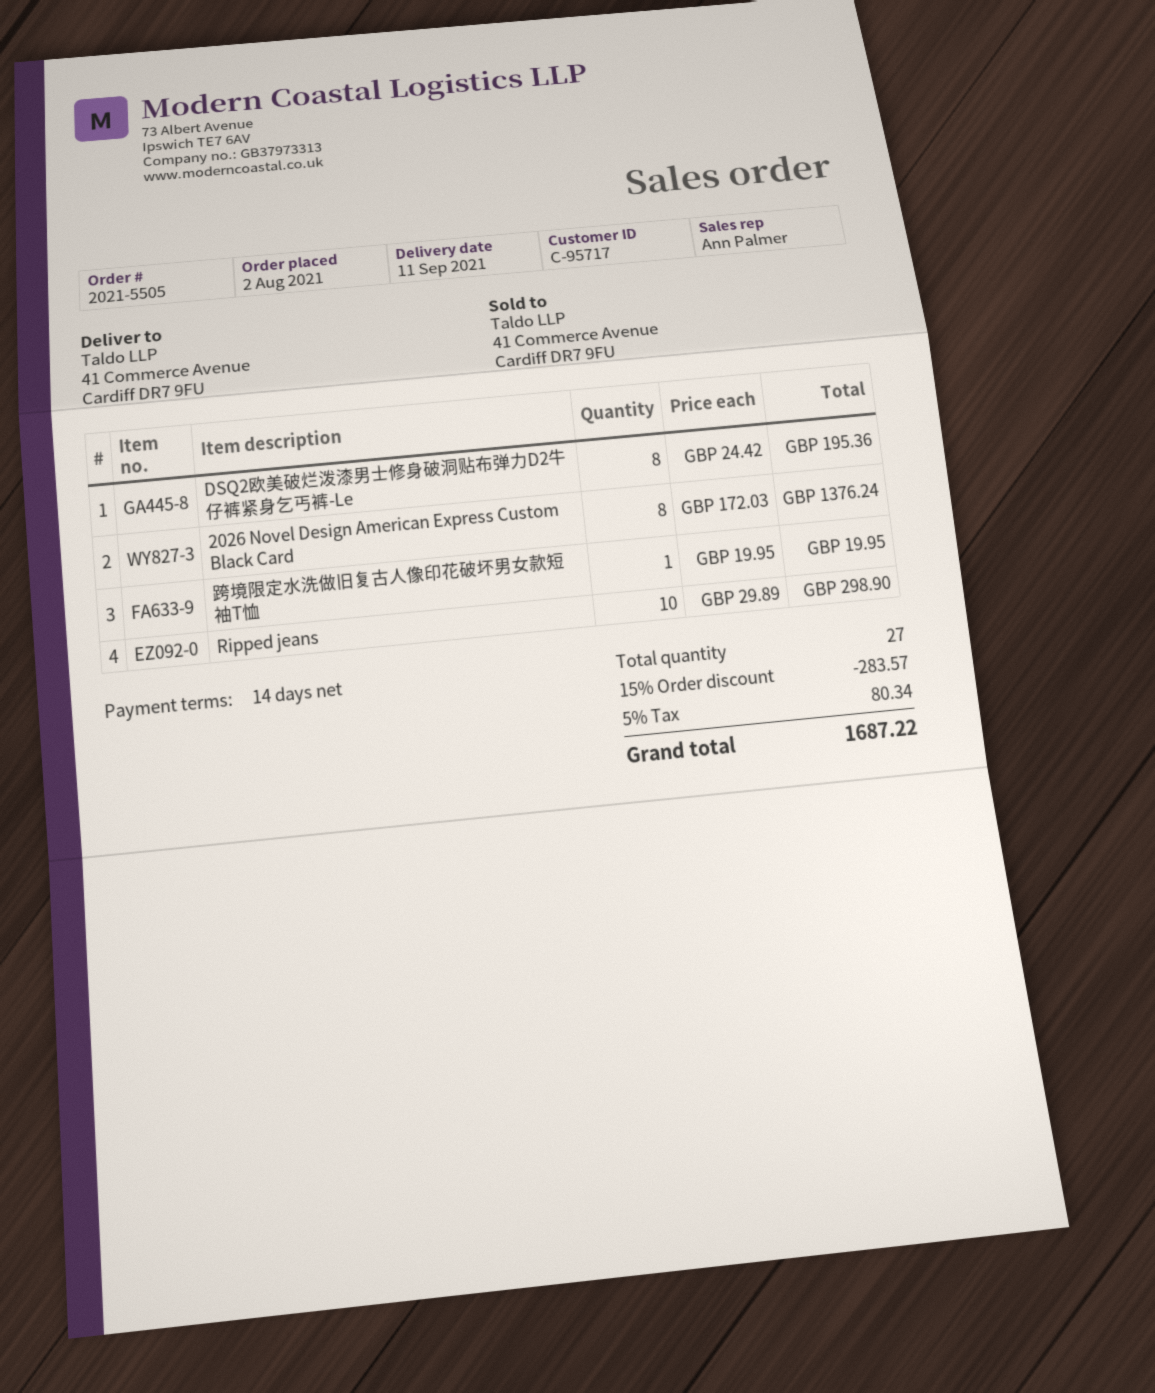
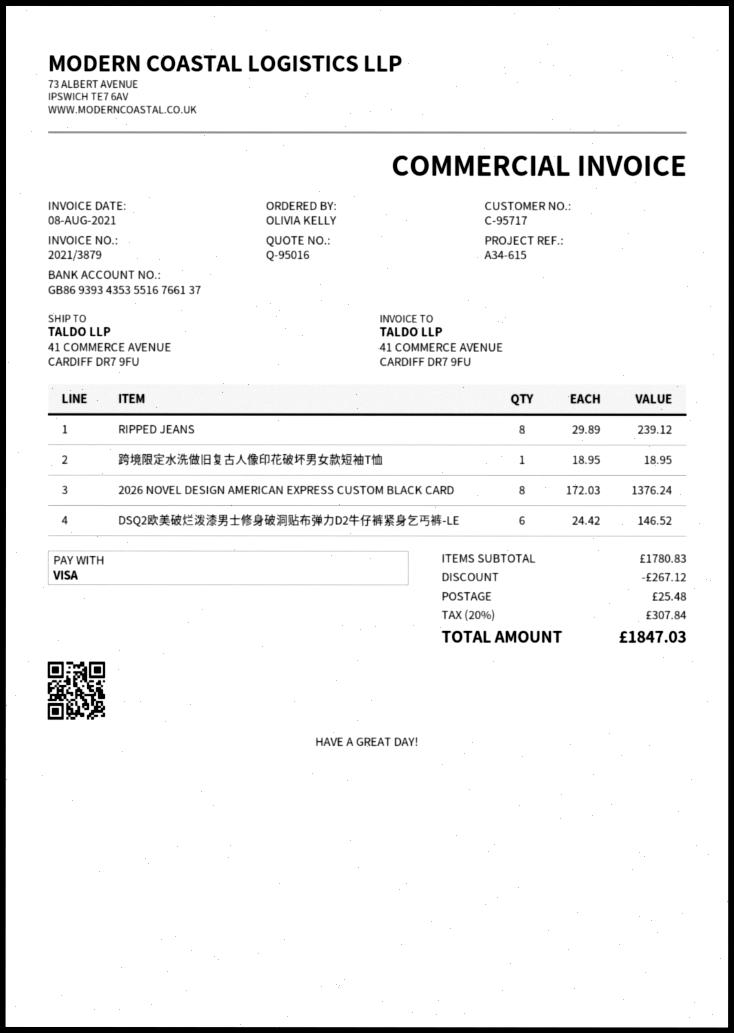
DSQ2欧美破烂泼漆男士修身破洞贴布弹力D2牛仔裤紧身乞丐裤-Le: 8 x 24.42 = 195.36 -> 6 x 24.42 = 146.52
跨境限定水洗做旧复古人像印花破坏男女款短袖T恤: 1 x 19.95 = 19.95 -> 1 x 18.95 = 18.95
Ripped jeans: 10 x 29.89 = 298.90 -> 8 x 29.89 = 239.12
discount: 283.57 -> 267.12
shipping: none -> 25.48
tax: 5% = 80.34 -> 20% = 307.84
total: 1687.22 -> 1847.03

